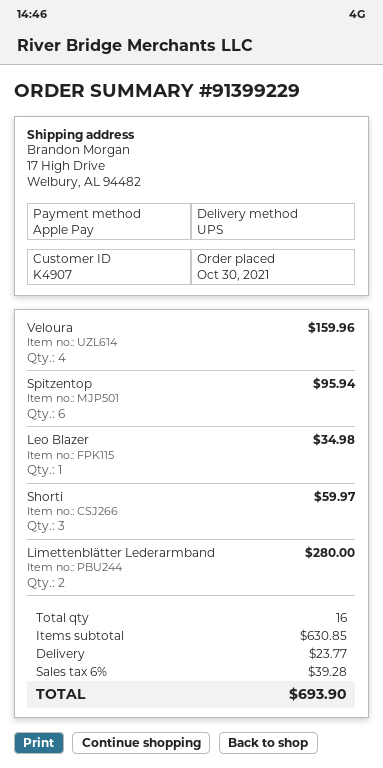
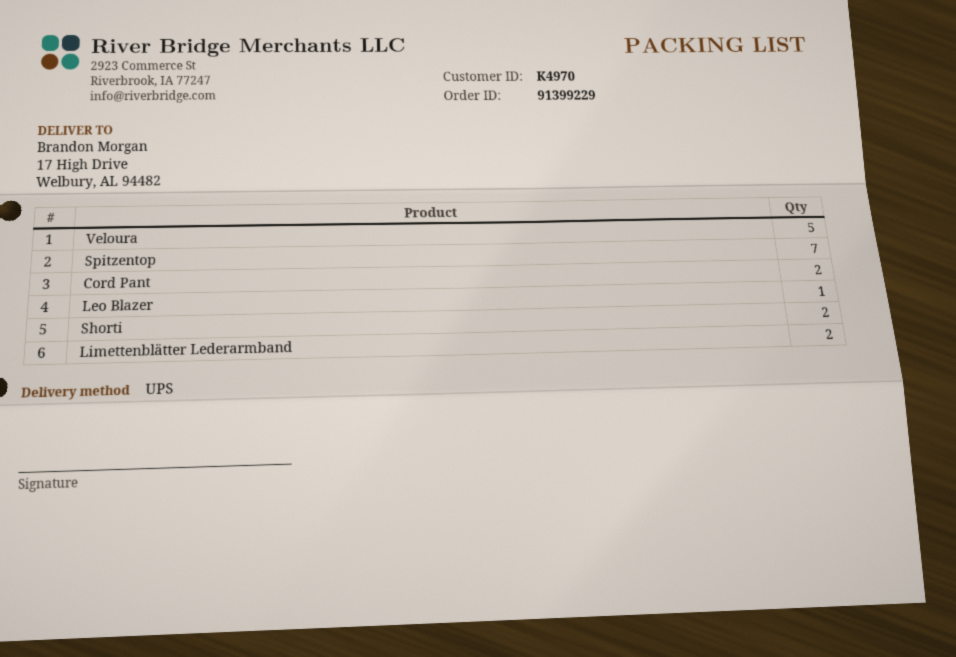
customer number: K4907 -> K4970
Veloura: 4 -> 5
Spitzentop: 6 -> 7
Shorti: 3 -> 2
Cord Pant: none -> 2

